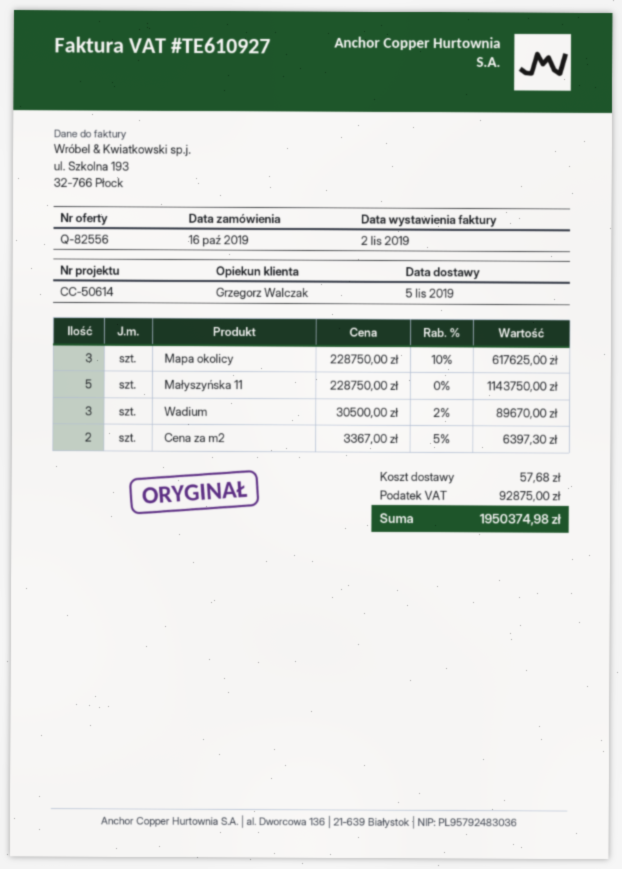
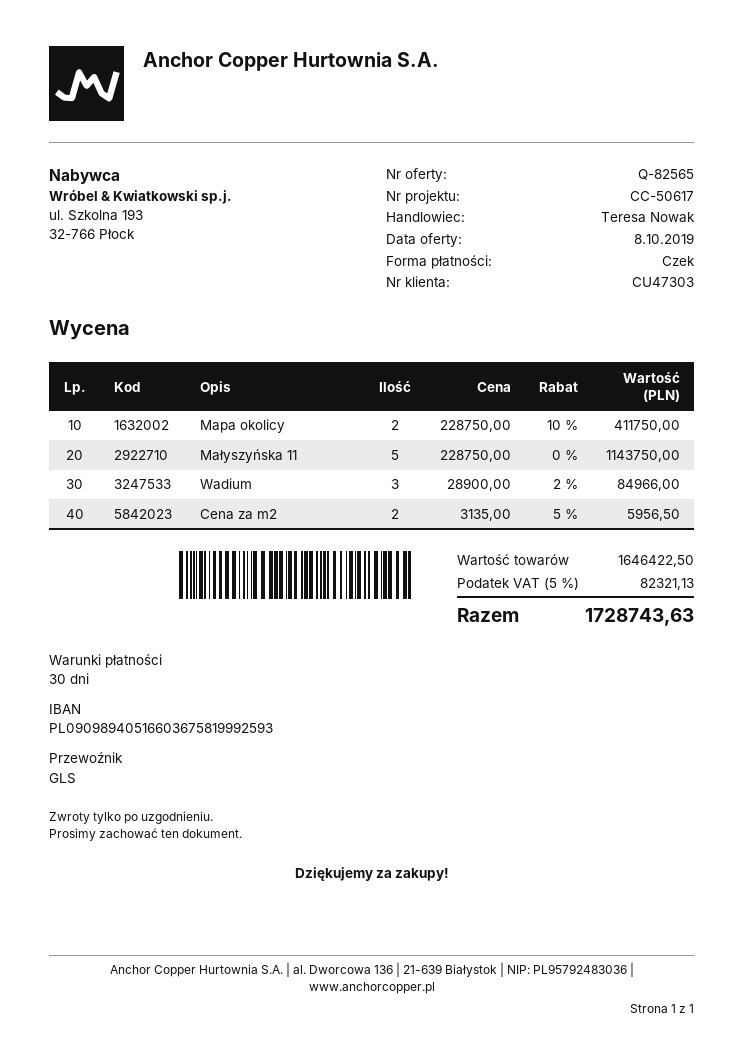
quote number: Q-82556 -> Q-82565
reference: CC-50614 -> CC-50617
sales rep: Grzegorz Walczak -> Teresa Nowak
Mapa okolicy: 3 x 228750.00 - 10% = 617625.00 -> 2 x 228750.00 - 10% = 411750.00
Wadium: 3 x 30500.00 - 2% = 89670.00 -> 3 x 28900.00 - 2% = 84966.00
Cena za m2: 2 x 3367.00 - 5% = 6397.30 -> 2 x 3135.00 - 5% = 5956.50
shipping: 57.68 -> none
tax: 92875.00 -> 82321.13
total: 1950374.98 -> 1728743.63

